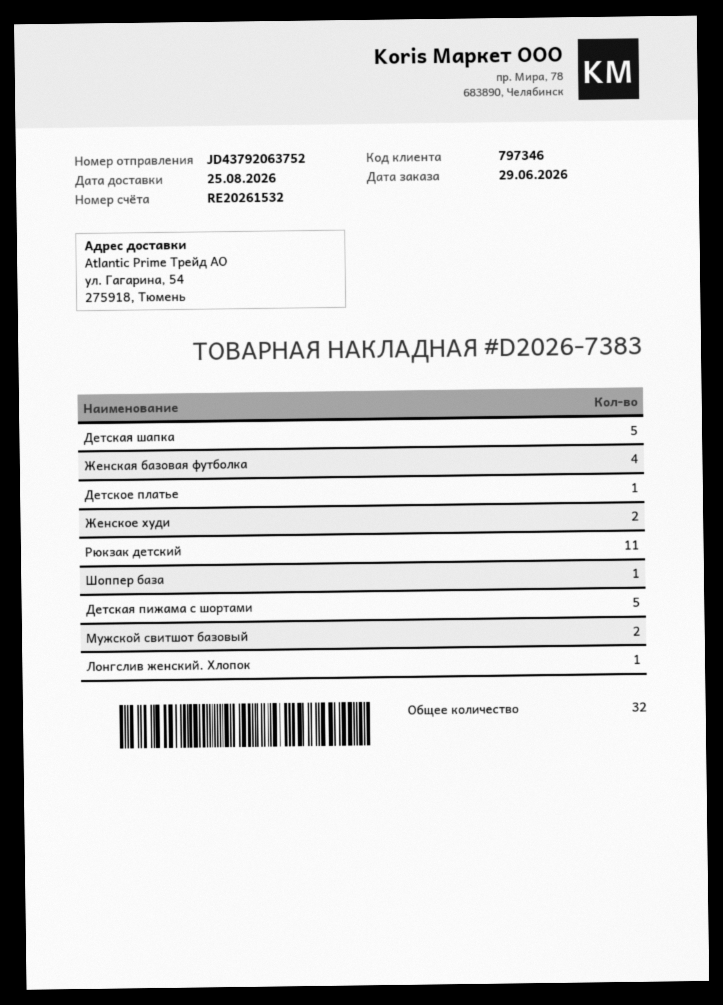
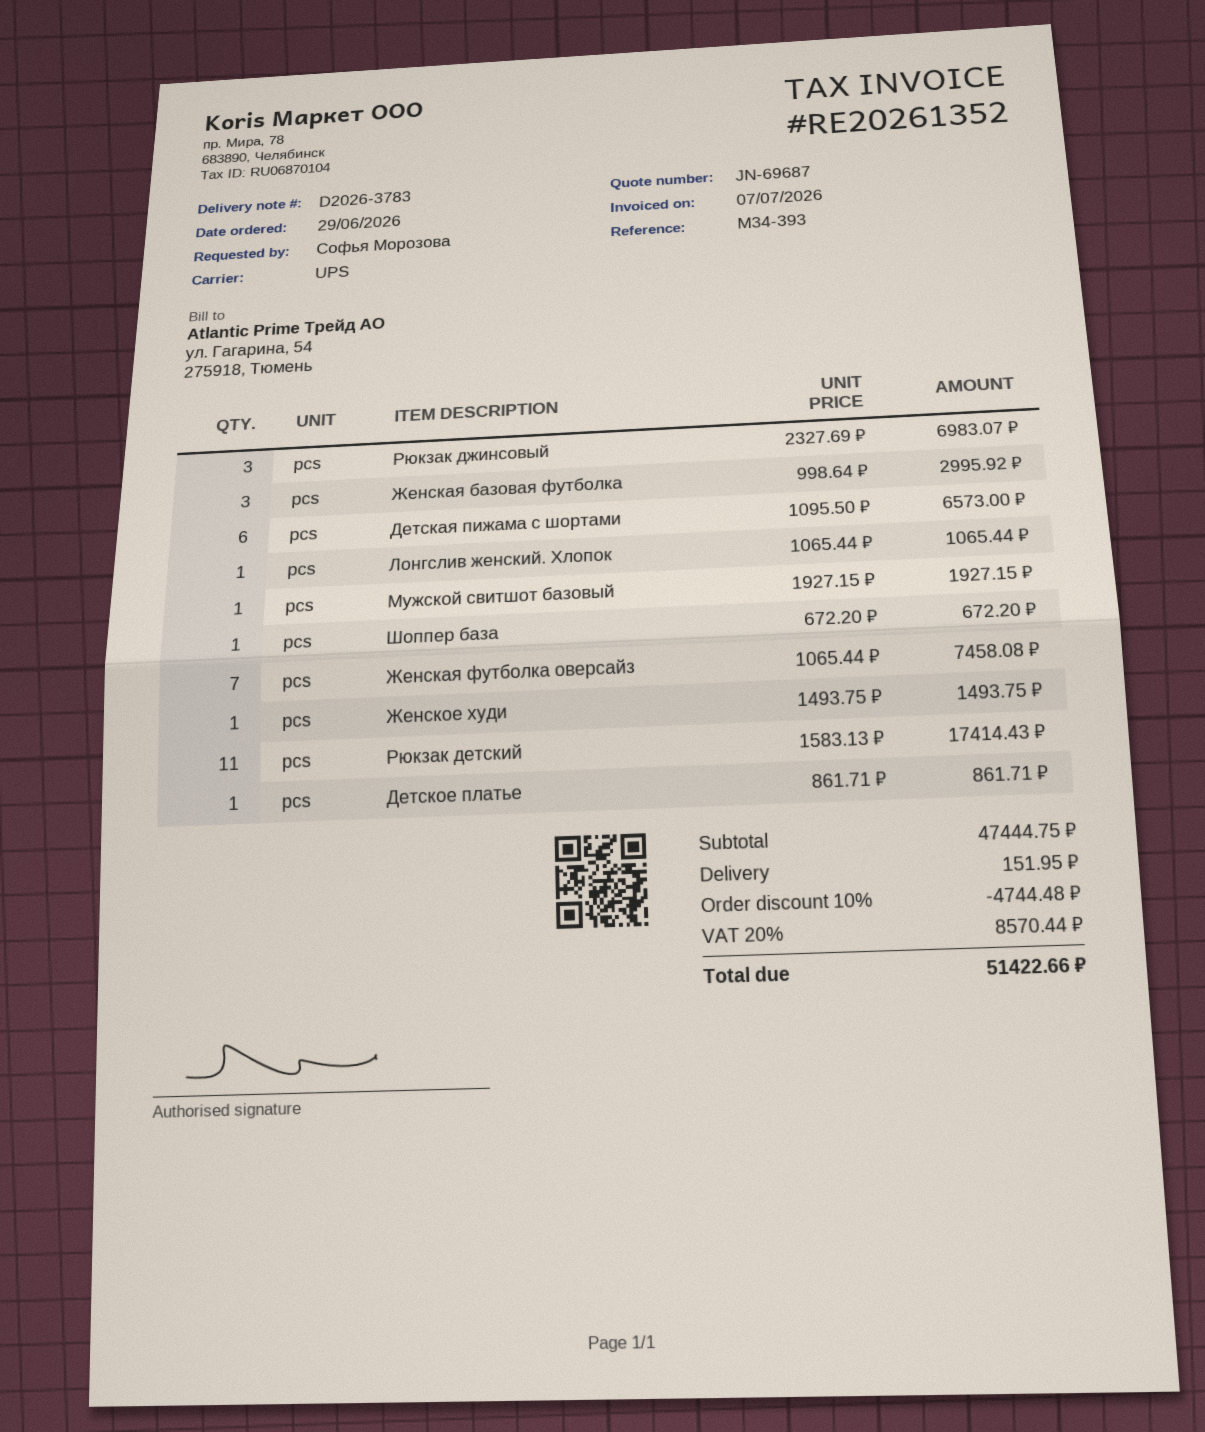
delivery note number: D2026-7383 -> D2026-3783
invoice number: RE20261532 -> RE20261352
Детская шапка: 5 -> none
Женская базовая футболка: 4 -> 3
Женское худи: 2 -> 1
Детская пижама с шортами: 5 -> 6
Мужской свитшот базовый: 2 -> 1
Рюкзак джинсовый: none -> 3
Женская футболка оверсайз: none -> 7

